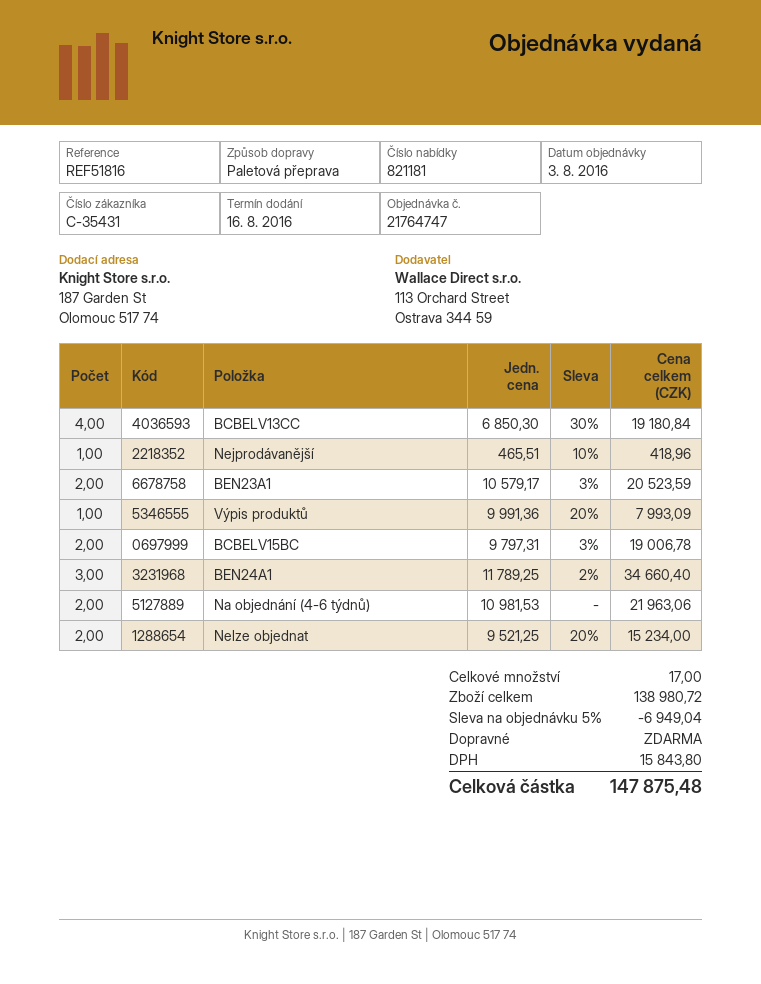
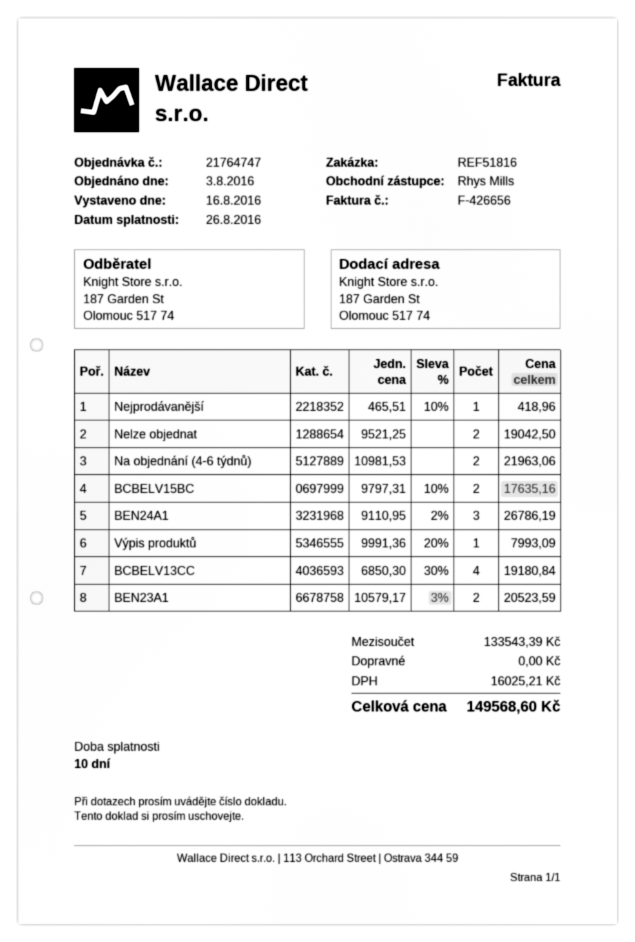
BCBELV15BC: 2 x 9797.31 - 3% = 19006.78 -> 2 x 9797.31 - 10% = 17635.16
BEN24A1: 3 x 11789.25 - 2% = 34660.40 -> 3 x 9110.95 - 2% = 26786.19
Nelze objednat: 2 x 9521.25 - 20% = 15234.00 -> 2 x 9521.25 = 19042.50
subtotal: 138980.72 -> 133543.39
discount: 5% = 6949.04 -> none
tax: 15843.80 -> 16025.21
total: 147875.48 -> 149568.60

